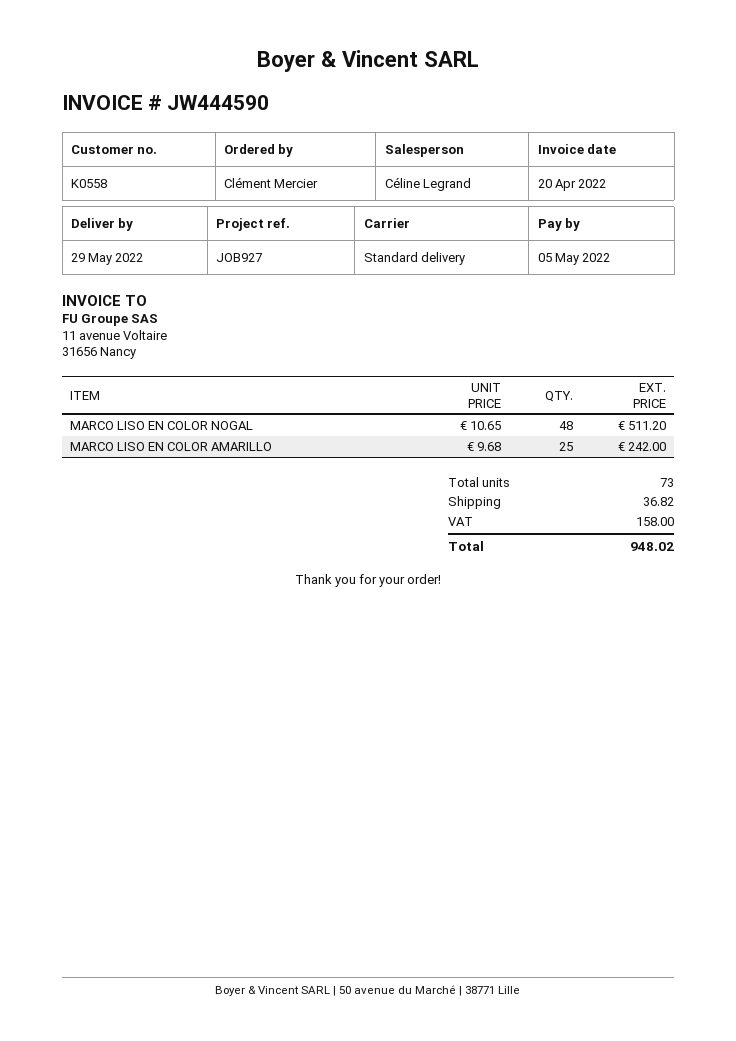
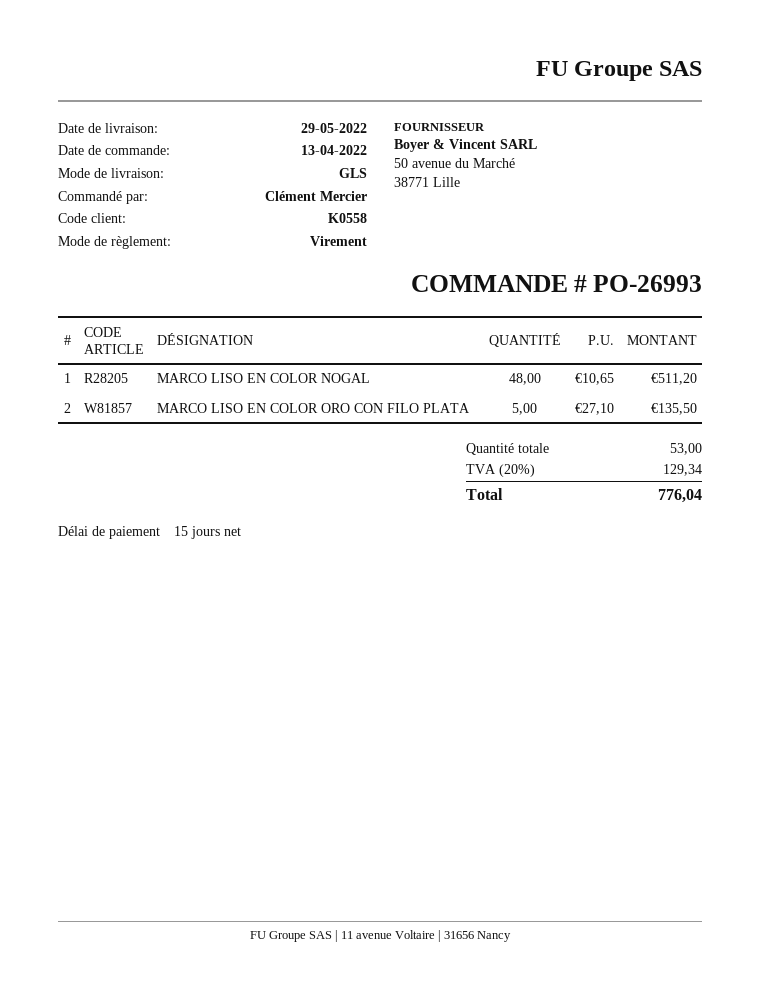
shipping method: standard -> GLS
MARCO LISO EN COLOR AMARILLO: 25 x 9.68 = 242.00 -> none
MARCO LISO EN COLOR ORO CON FILO PLATA: none -> 5 x 27.10 = 135.50
total quantity: 73 -> 53
shipping: 36.82 -> none
tax: 158.00 -> 129.34
total: 948.02 -> 776.04

